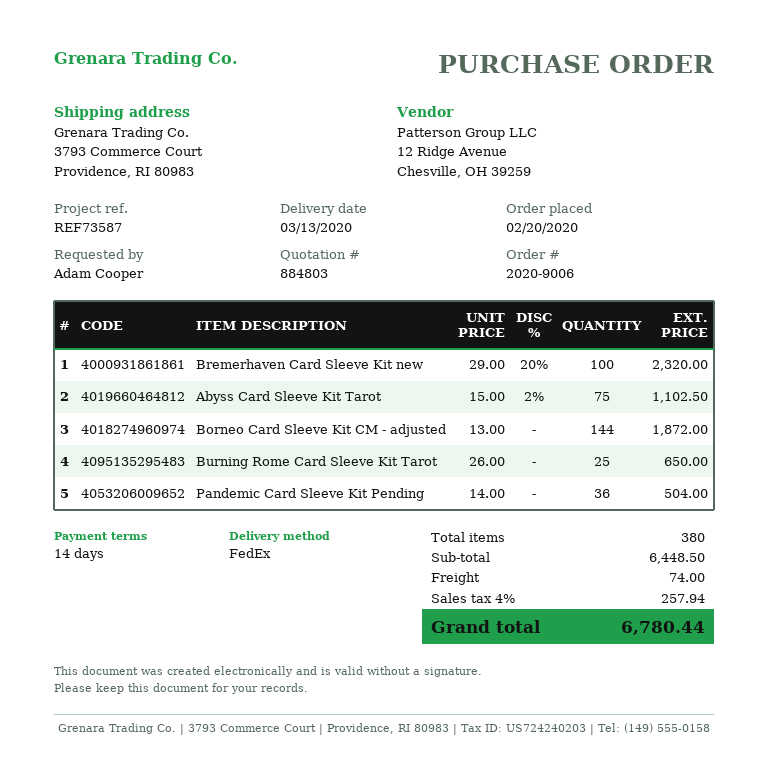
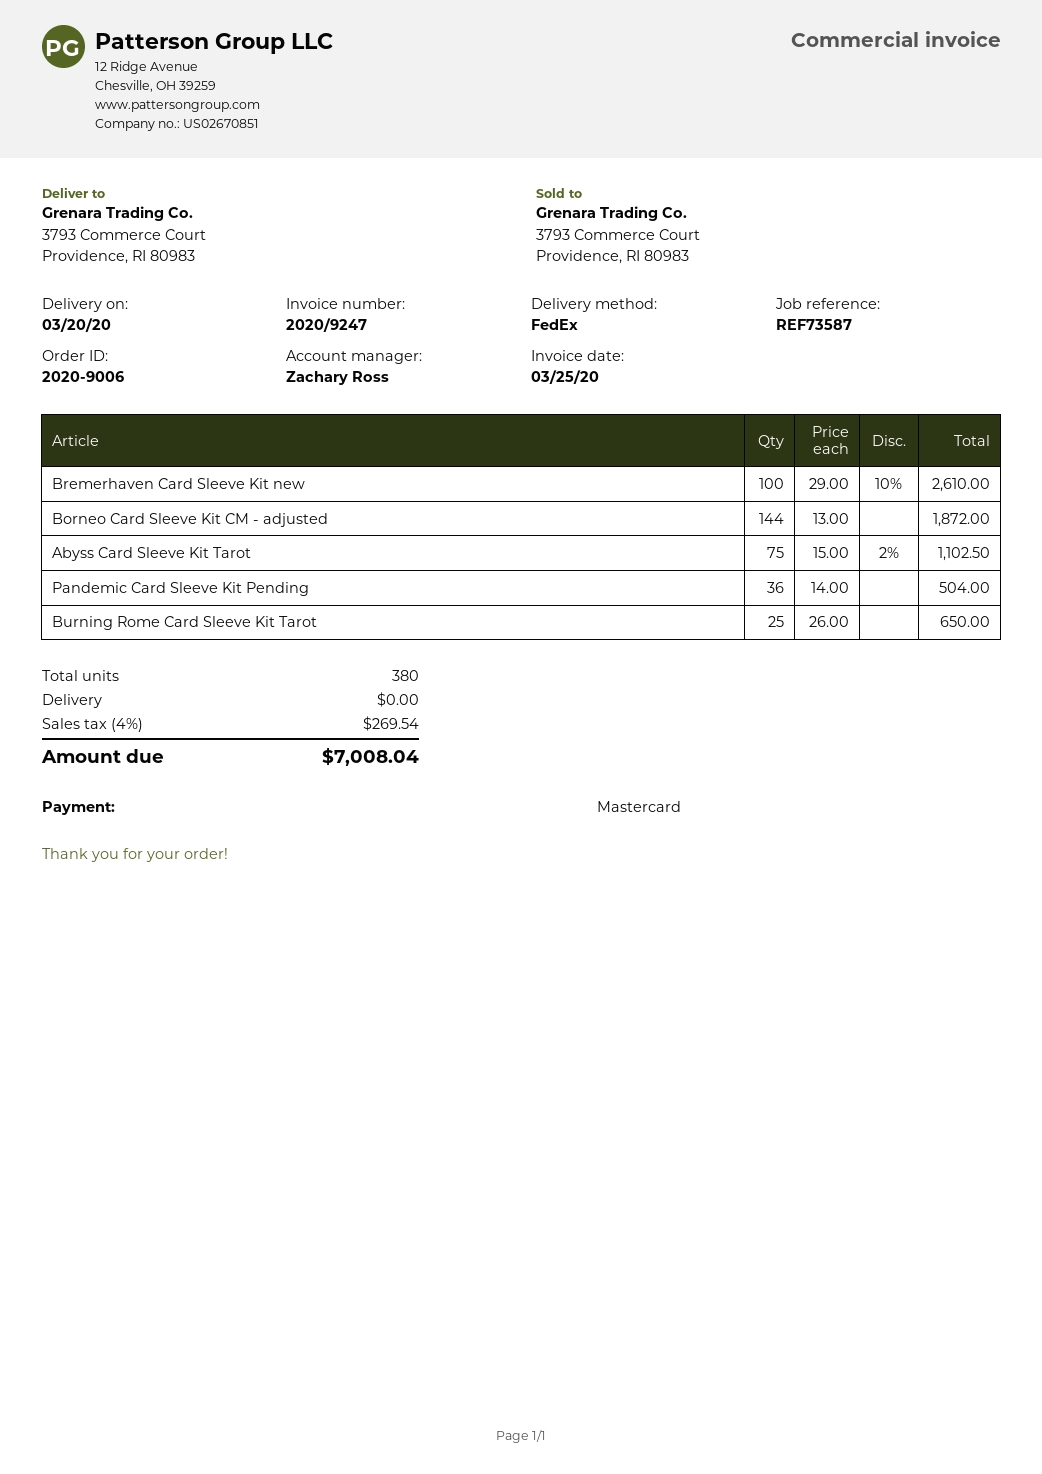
delivery date: 2020-03-13 -> 2020-03-20
Bremerhaven Card Sleeve Kit new: 100 x 29.00 - 20% = 2320.00 -> 100 x 29.00 - 10% = 2610.00
shipping: 74.00 -> 0.00
tax: 4% = 257.94 -> 4% = 269.54
total: 6780.44 -> 7008.04

